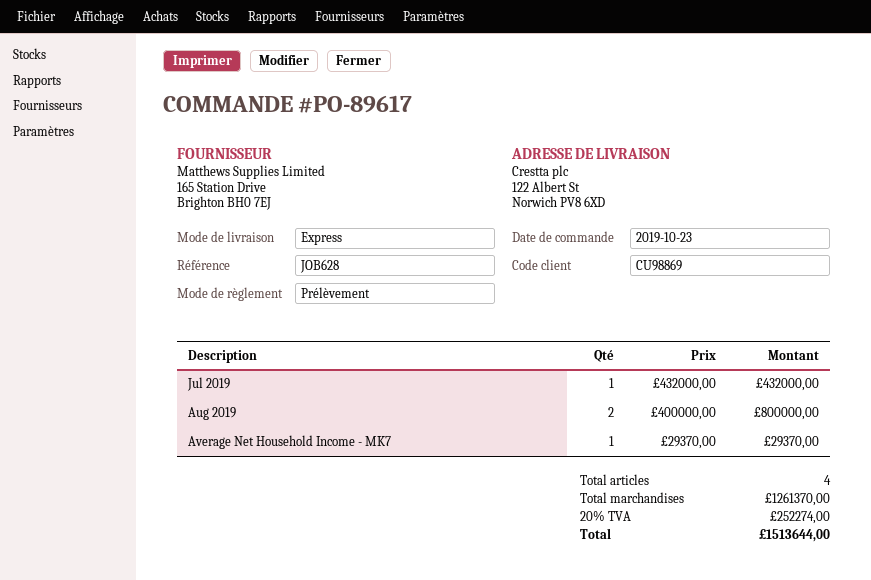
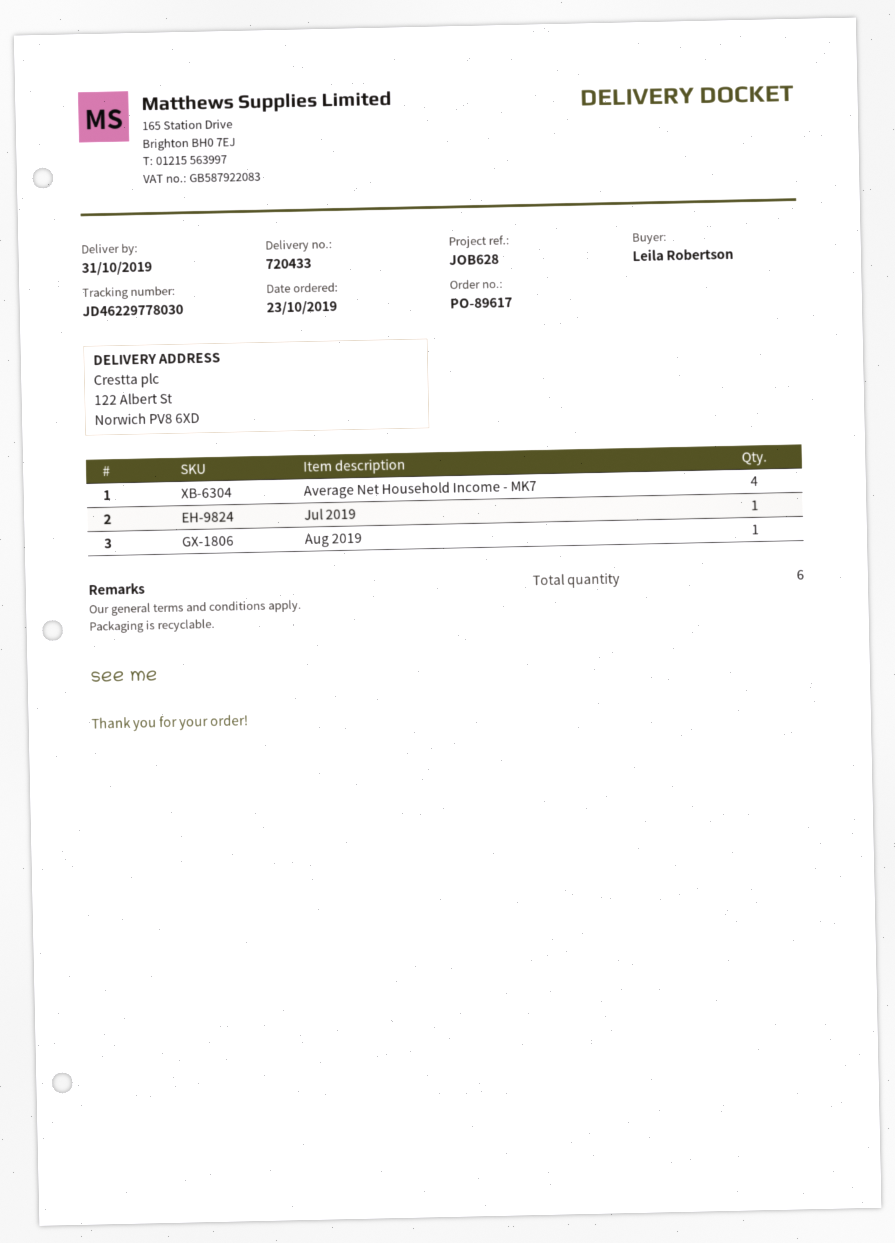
Aug 2019: 2 -> 1
Average Net Household Income - MK7: 1 -> 4
total quantity: 4 -> 6

